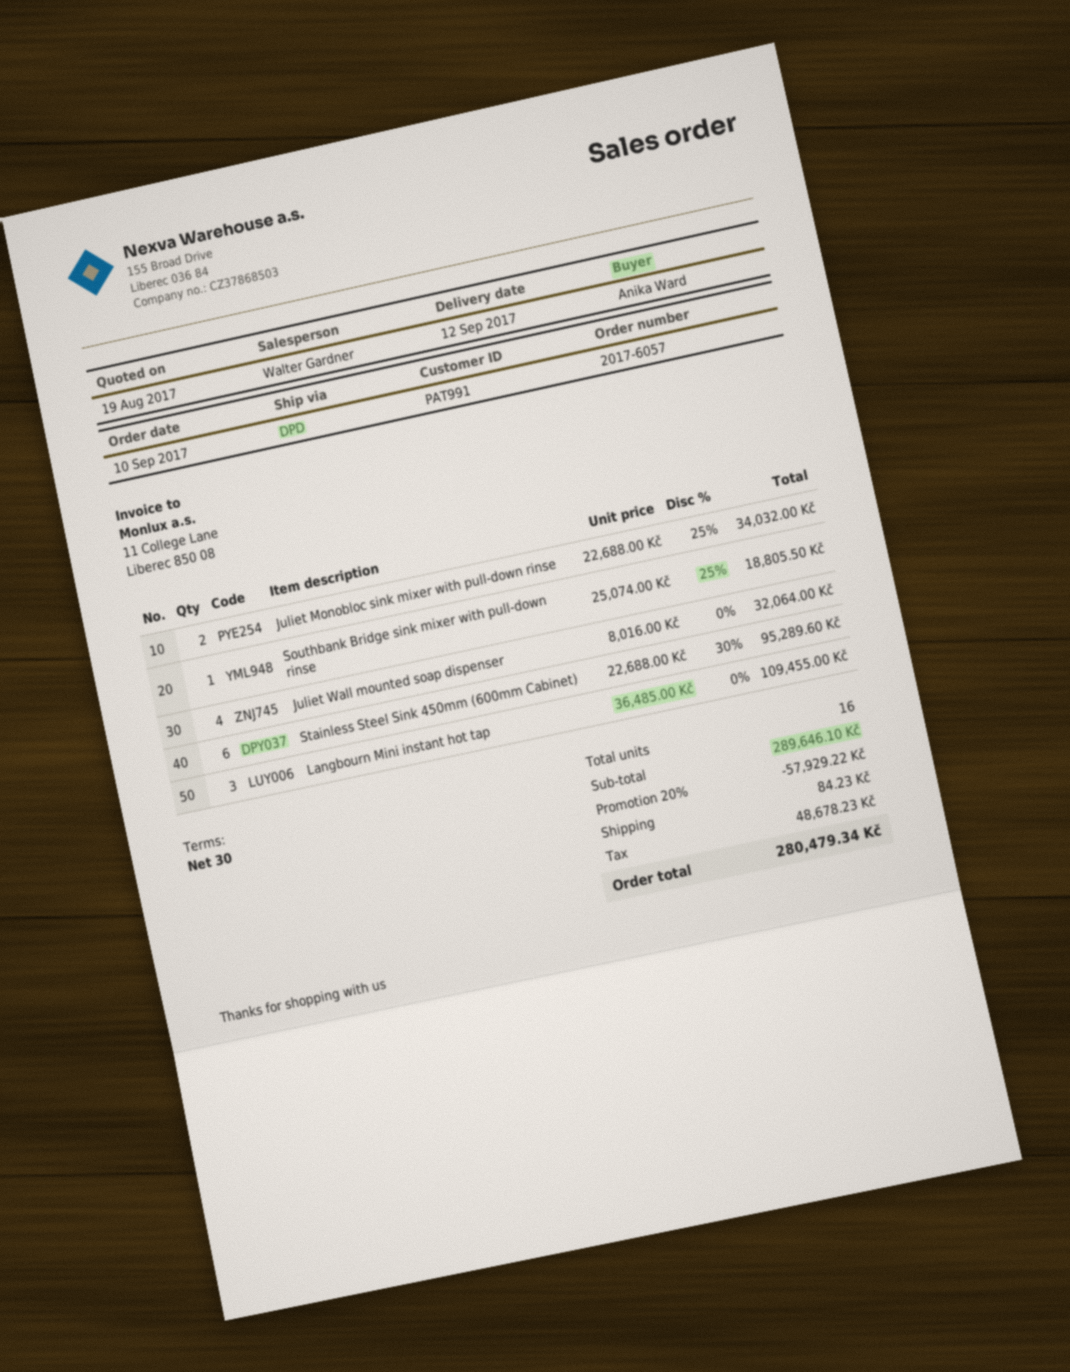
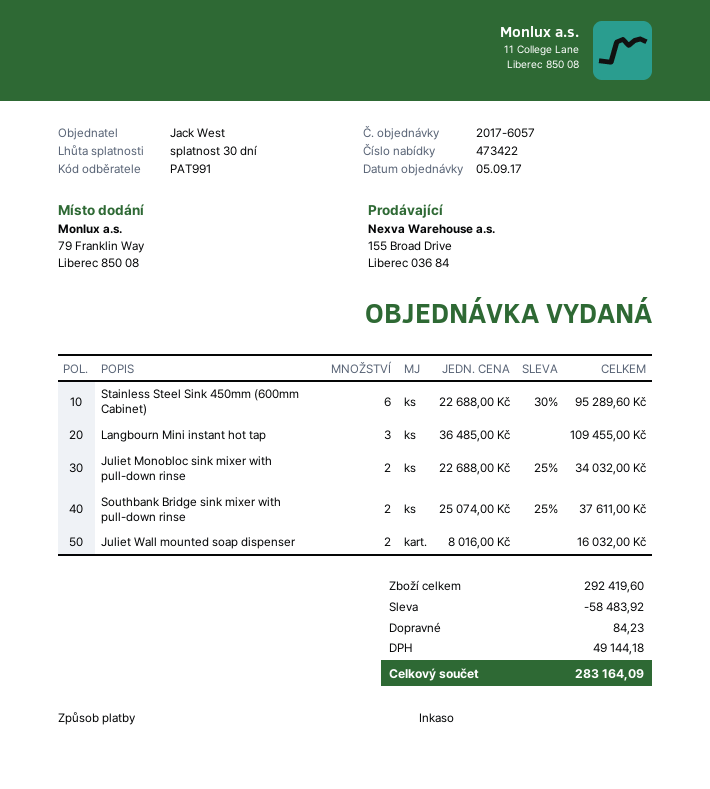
order date: 2017-09-10 -> 2017-09-05
ordered by: Anika Ward -> Jack West
Southbank Bridge sink mixer with pull-down rinse: 1 x 25074.00 - 25% = 18805.50 -> 2 x 25074.00 - 25% = 37611.00
Juliet Wall mounted soap dispenser: 4 x 8016.00 = 32064.00 -> 2 x 8016.00 = 16032.00
subtotal: 289646.10 -> 292419.60
discount: 57929.22 -> 58483.92
tax: 48678.23 -> 49144.18
total: 280479.34 -> 283164.09

